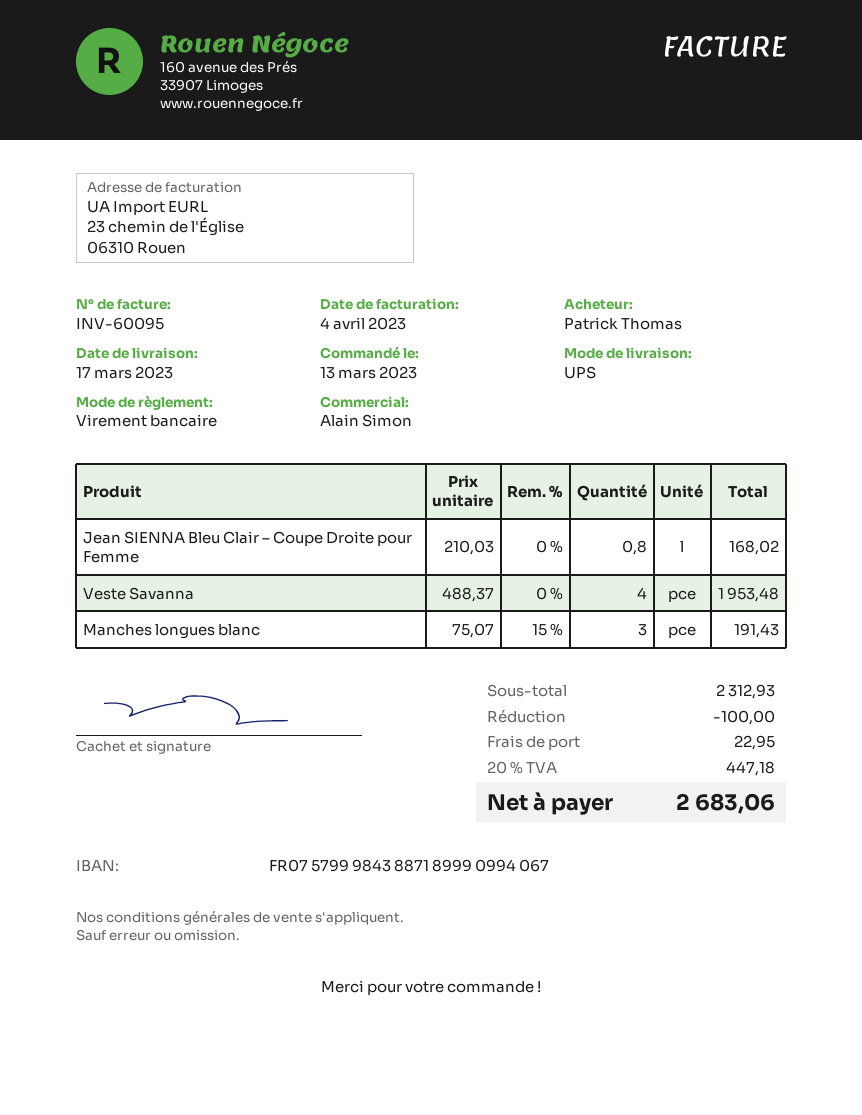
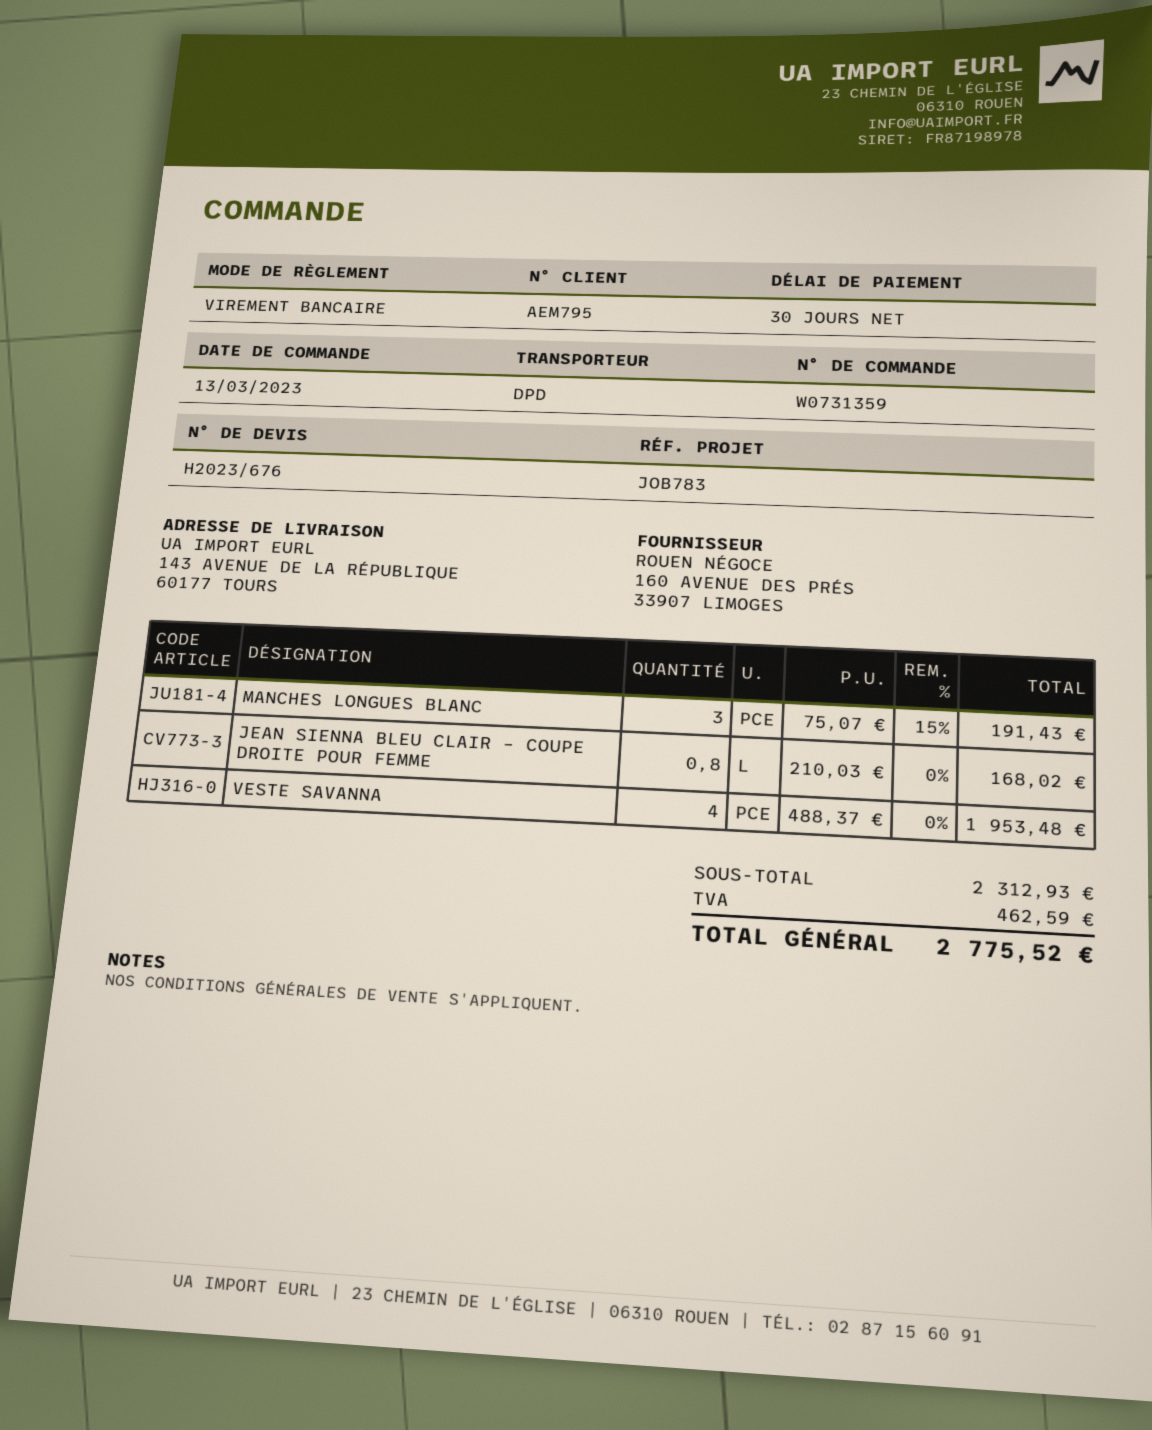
shipping method: UPS -> DPD
discount: 100.00 -> none
shipping: 22.95 -> none
tax: 447.18 -> 462.59
total: 2683.06 -> 2775.52

